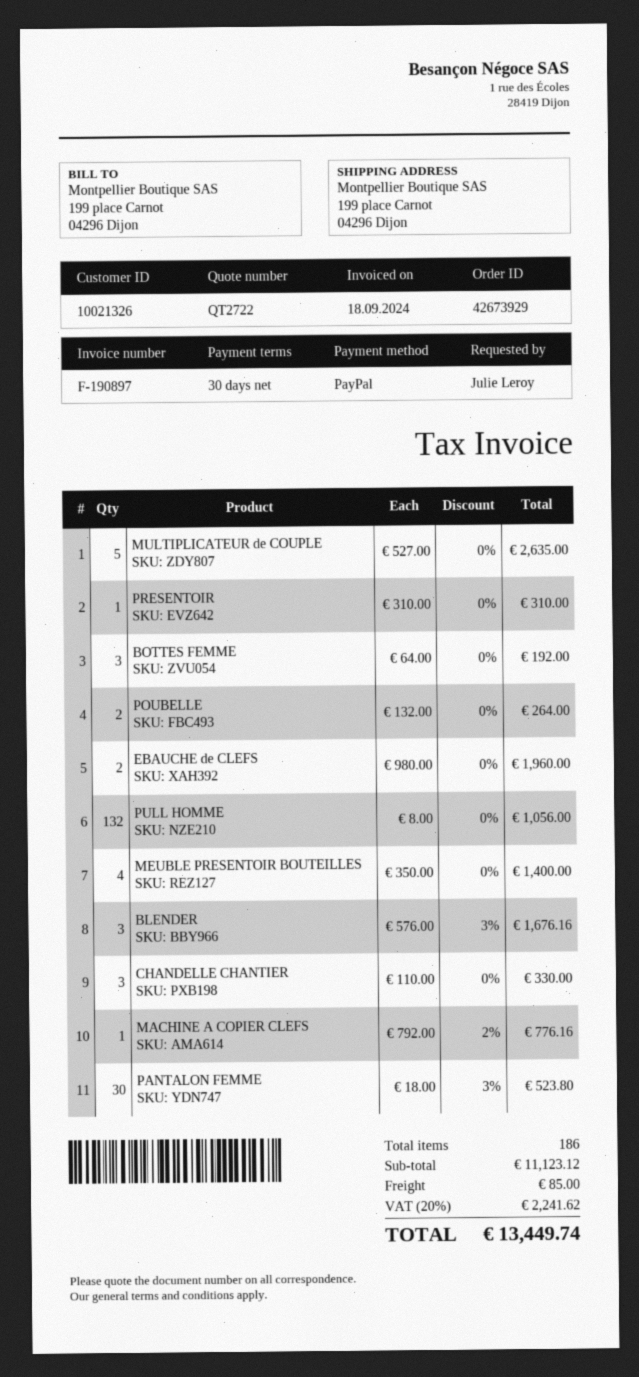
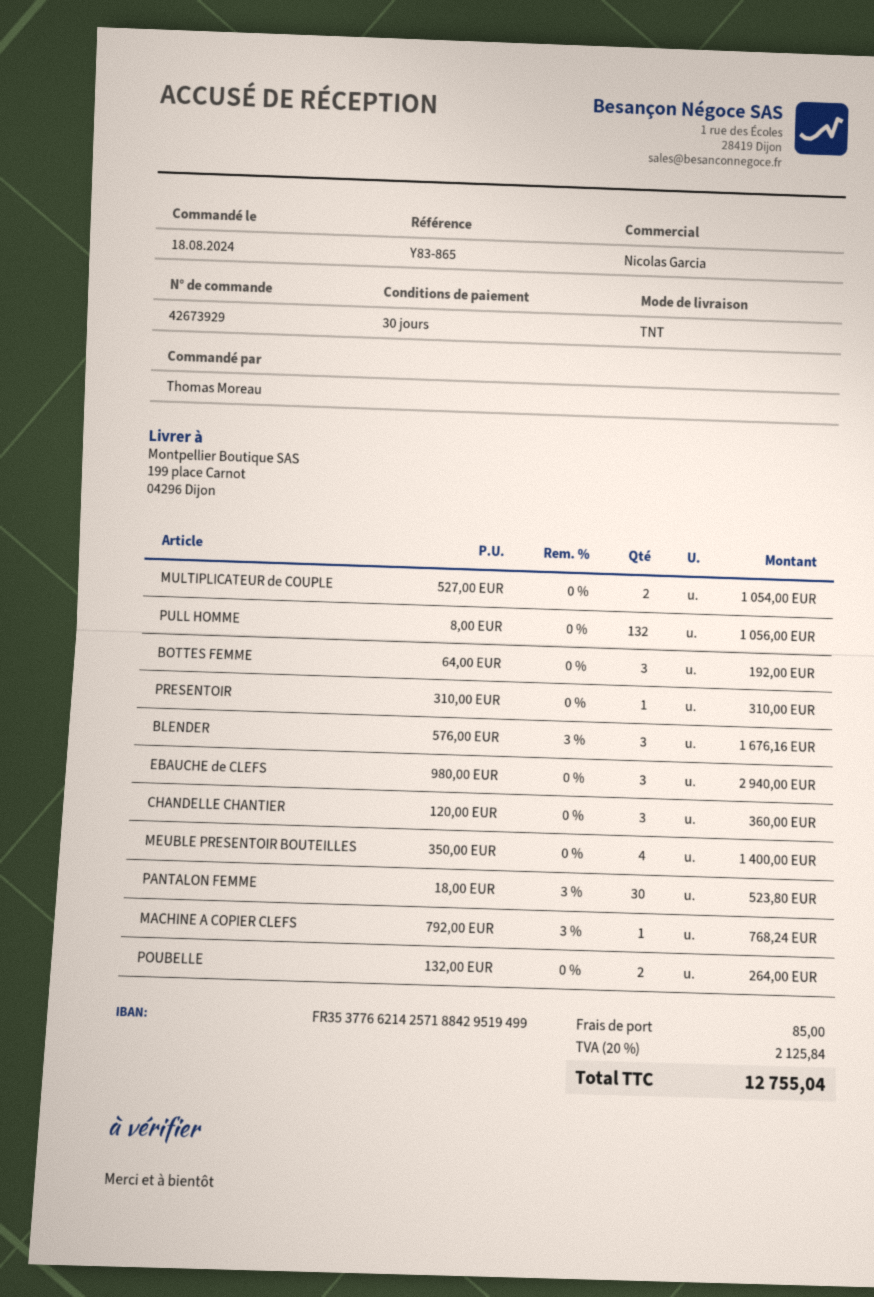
ordered by: Julie Leroy -> Thomas Moreau
MULTIPLICATEUR de COUPLE: 5 x 527.00 = 2635.00 -> 2 x 527.00 = 1054.00
EBAUCHE de CLEFS: 2 x 980.00 = 1960.00 -> 3 x 980.00 = 2940.00
CHANDELLE CHANTIER: 3 x 110.00 = 330.00 -> 3 x 120.00 = 360.00
MACHINE A COPIER CLEFS: 1 x 792.00 - 2% = 776.16 -> 1 x 792.00 - 3% = 768.24
tax: 20% = 2241.62 -> 20% = 2125.84
total: 13449.74 -> 12755.04

